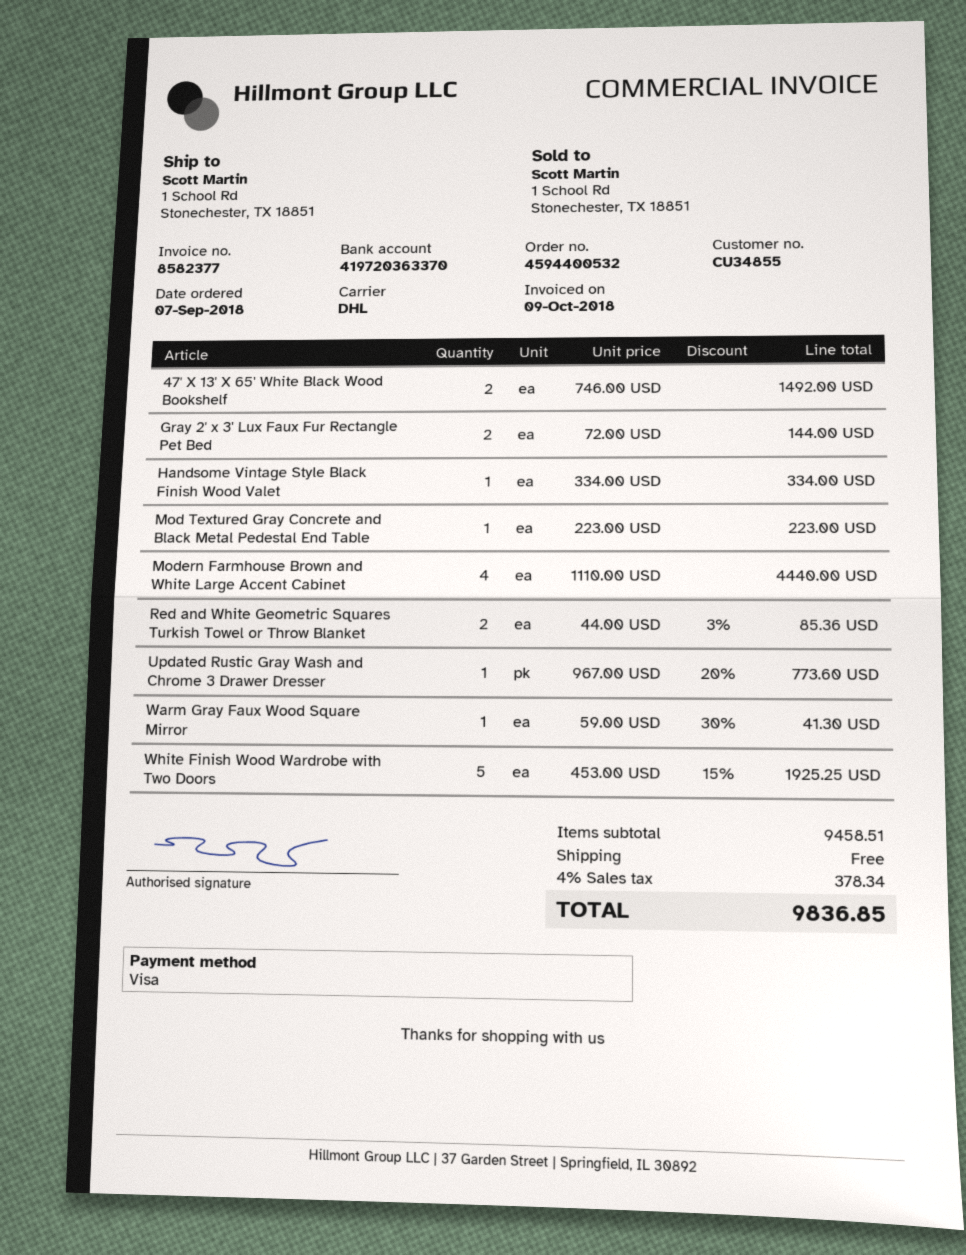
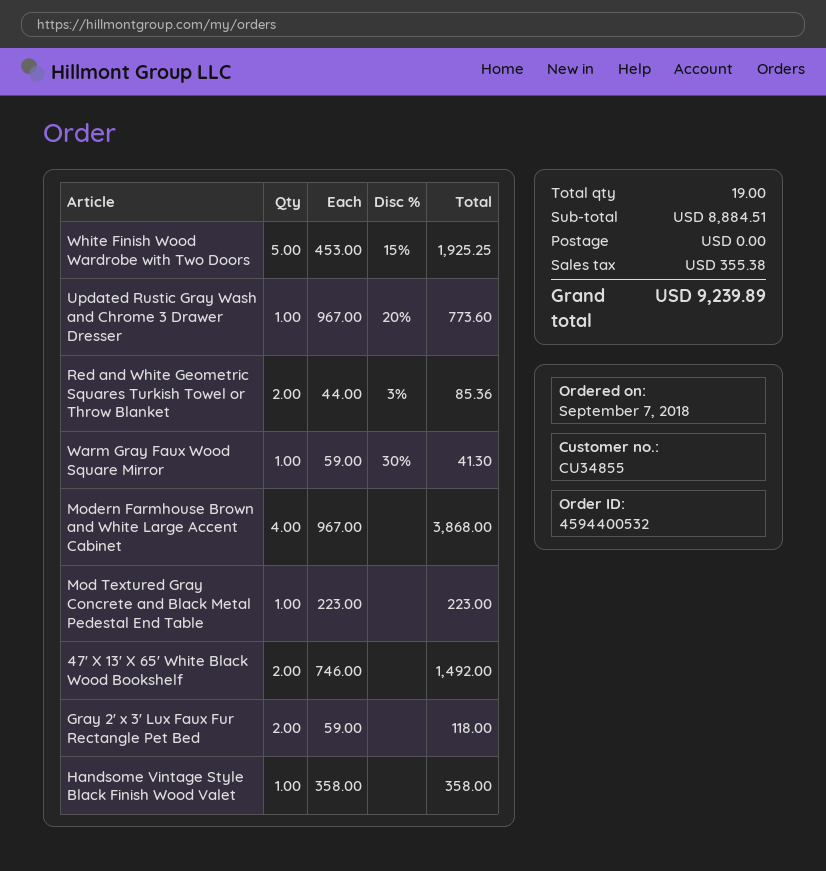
Gray 2' x 3' Lux Faux Fur Rectangle Pet Bed: 2 x 72.00 = 144.00 -> 2 x 59.00 = 118.00
Handsome Vintage Style Black Finish Wood Valet: 1 x 334.00 = 334.00 -> 1 x 358.00 = 358.00
Modern Farmhouse Brown and White Large Accent Cabinet: 4 x 1110.00 = 4440.00 -> 4 x 967.00 = 3868.00
subtotal: 9458.51 -> 8884.51
tax: 378.34 -> 355.38
total: 9836.85 -> 9239.89

